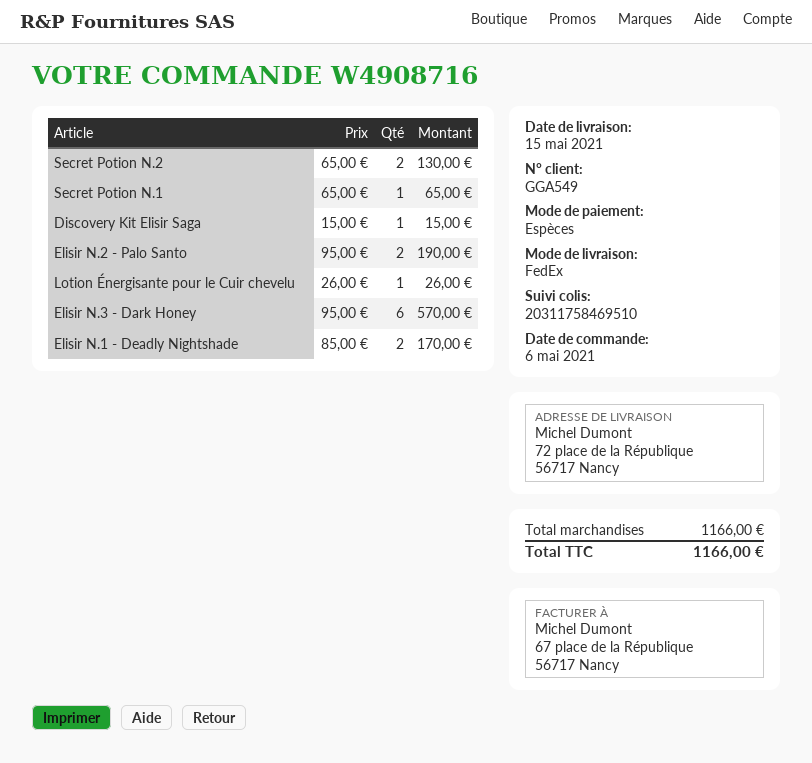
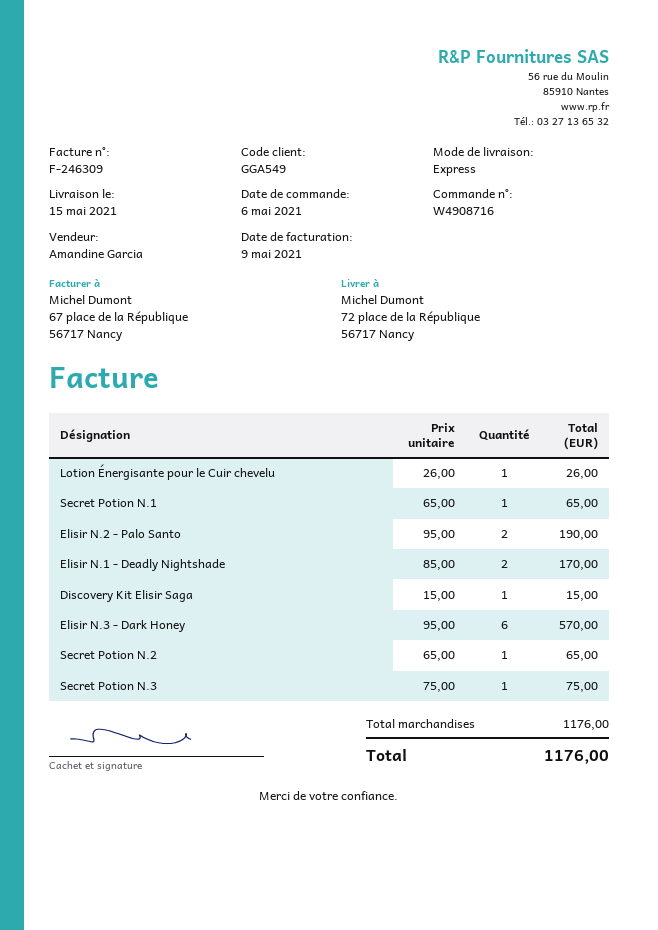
shipping method: FedEx -> express
Secret Potion N.2: 2 x 65.00 = 130.00 -> 1 x 65.00 = 65.00
Secret Potion N.3: none -> 1 x 75.00 = 75.00
subtotal: 1166.00 -> 1176.00
total: 1166.00 -> 1176.00

